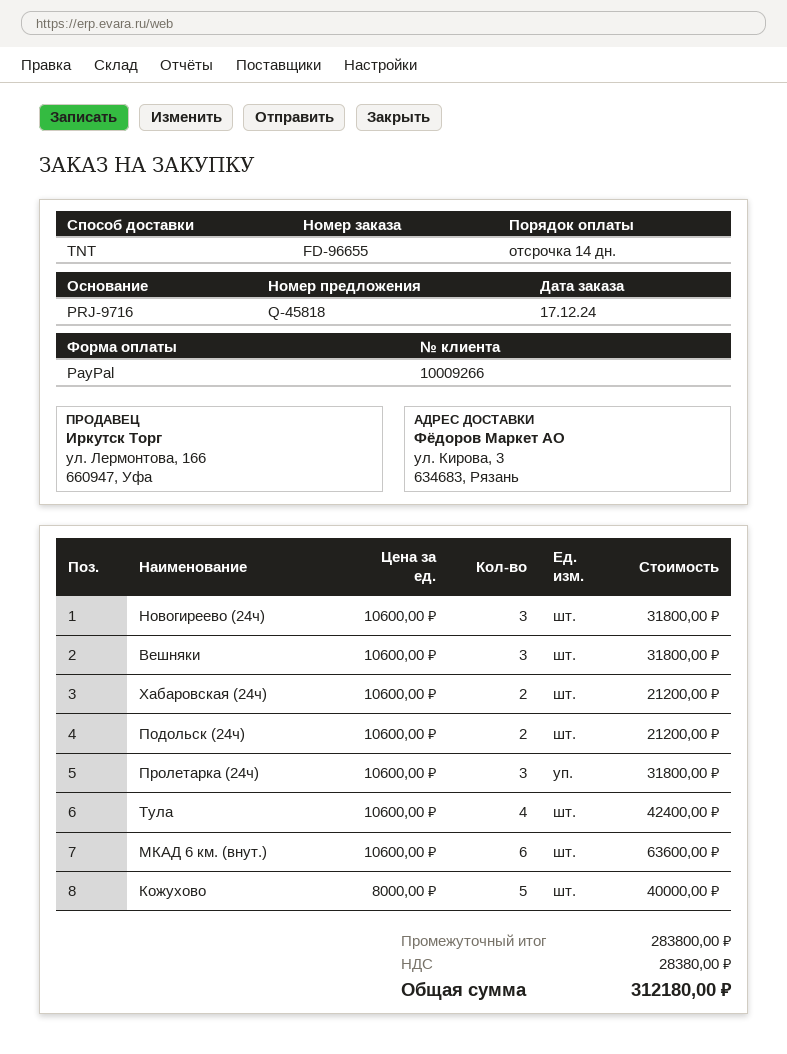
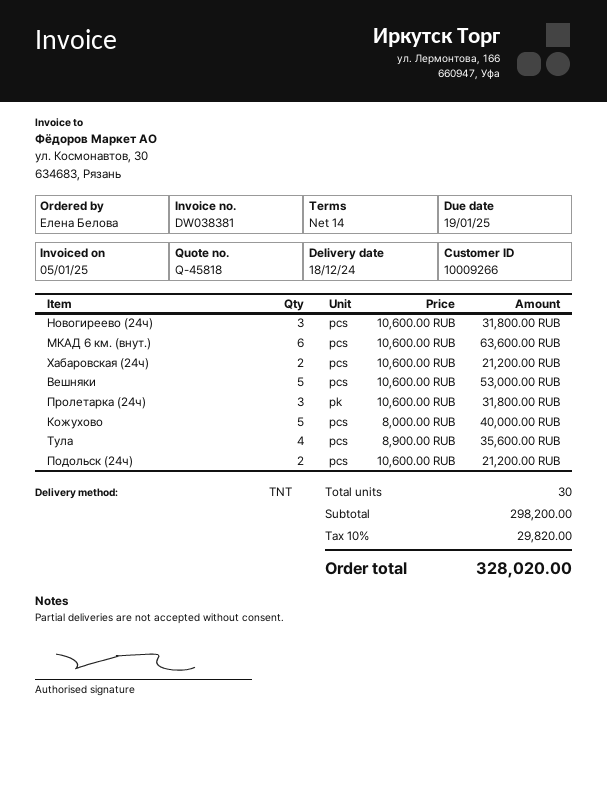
Вешняки: 3 x 10600.00 = 31800.00 -> 5 x 10600.00 = 53000.00
Тула: 4 x 10600.00 = 42400.00 -> 4 x 8900.00 = 35600.00
subtotal: 283800.00 -> 298200.00
tax: 28380.00 -> 29820.00
total: 312180.00 -> 328020.00

